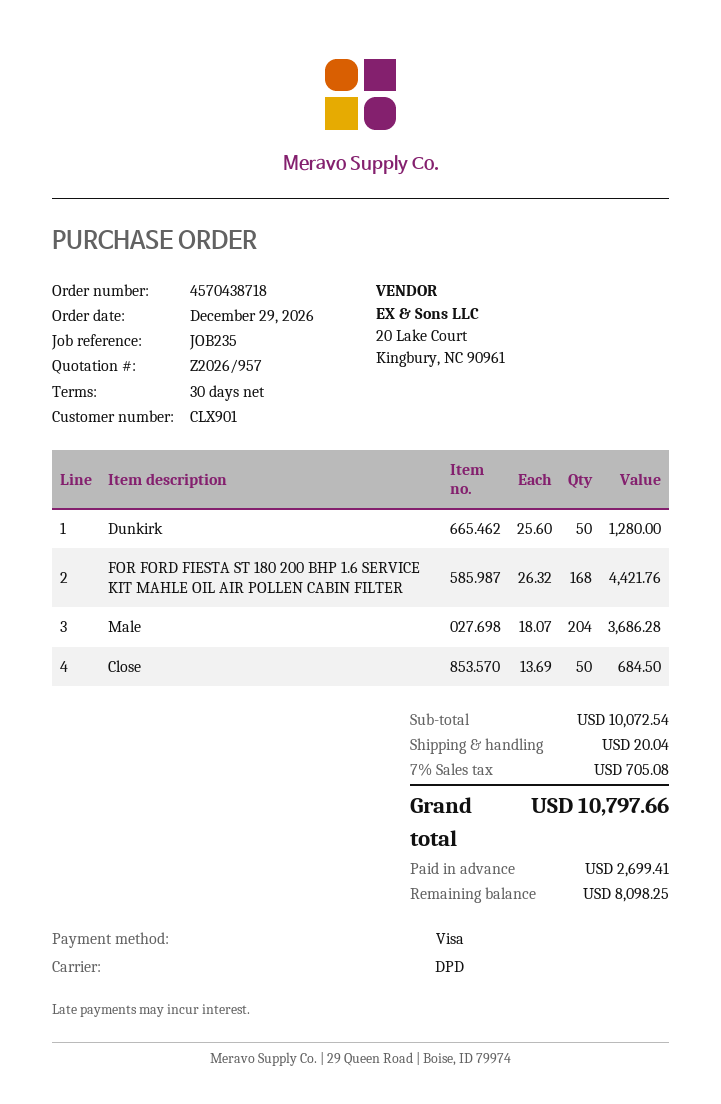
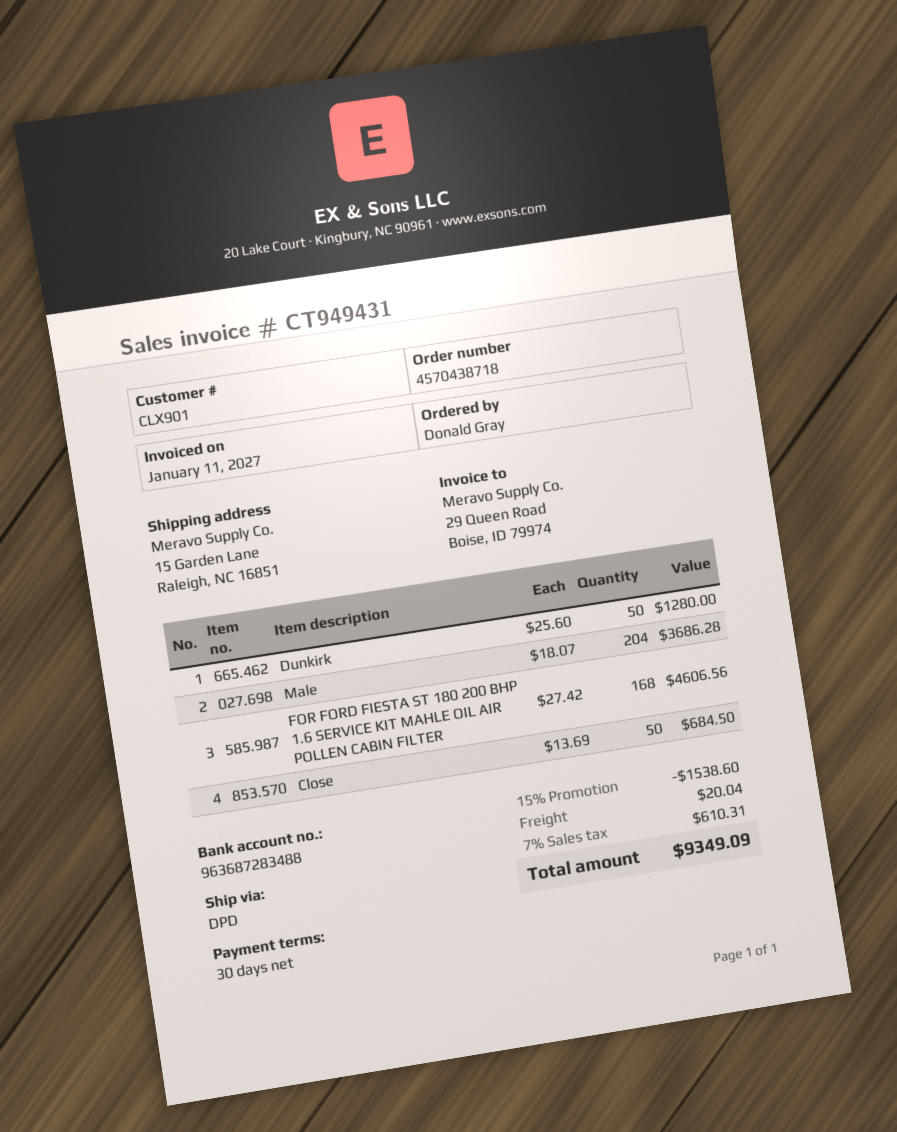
FOR FORD FIESTA ST 180 200 BHP 1.6 SERVICE KIT MAHLE OIL AIR POLLEN CABIN FILTER: 168 x 26.32 = 4421.76 -> 168 x 27.42 = 4606.56
discount: none -> 15% = 1538.60
tax: 7% = 705.08 -> 7% = 610.31
total: 10797.66 -> 9349.09

